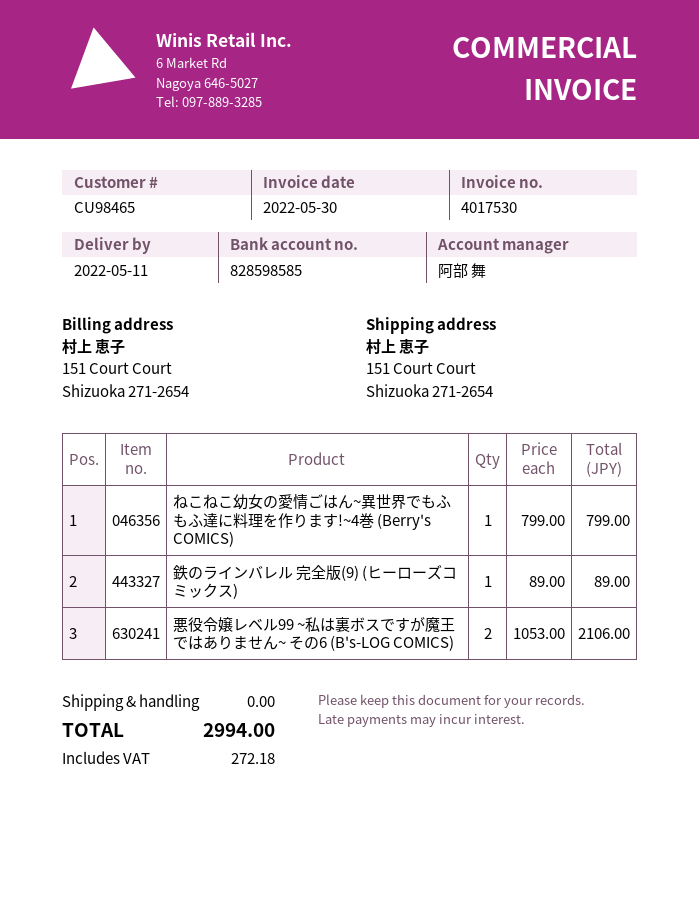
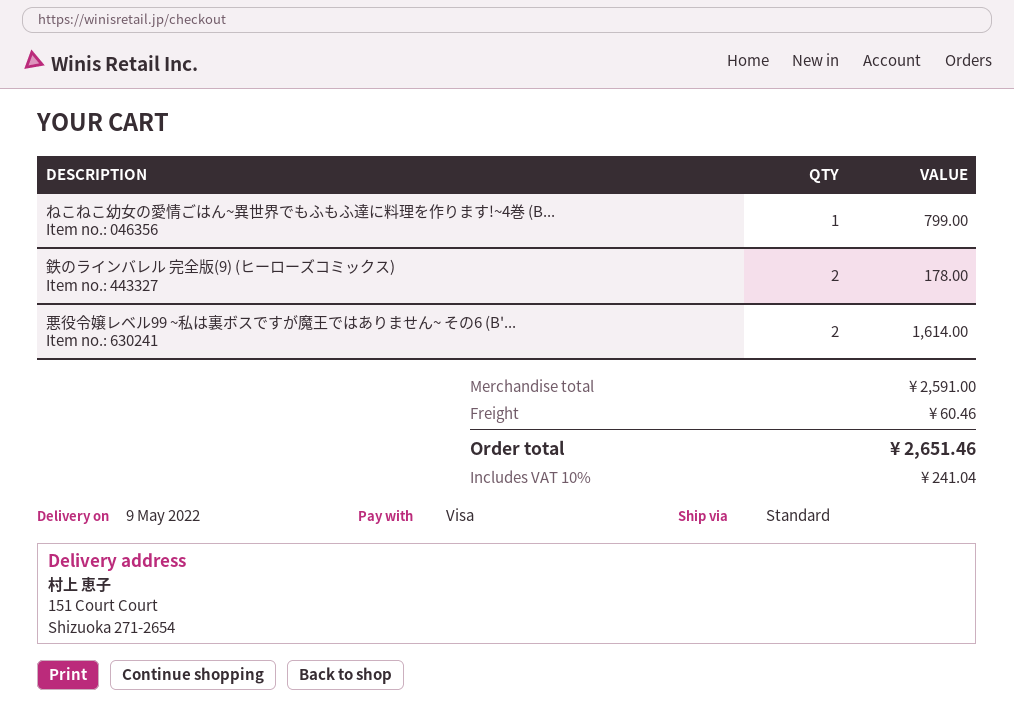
delivery date: 2022-05-11 -> 2022-05-09
鉄のラインバレル 完全版(9) (ヒーローズコミックス): 1 for 89.00 -> 2 for 178.00
悪役令嬢レベル99 ~私は裏ボスですが魔王ではありません~ その6 (B's-LOG COMICS): 2 for 2106.00 -> 2 for 1614.00
shipping: 0.00 -> 60.46
tax: 272.18 -> 241.04
total: 2994.00 -> 2651.46

